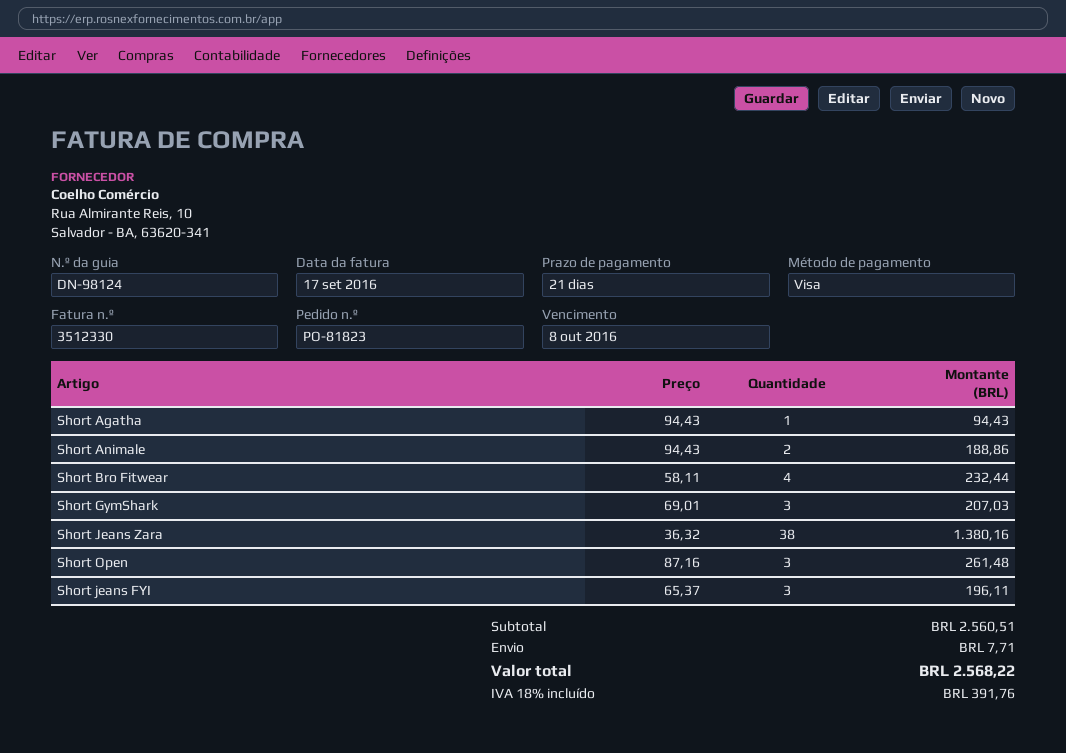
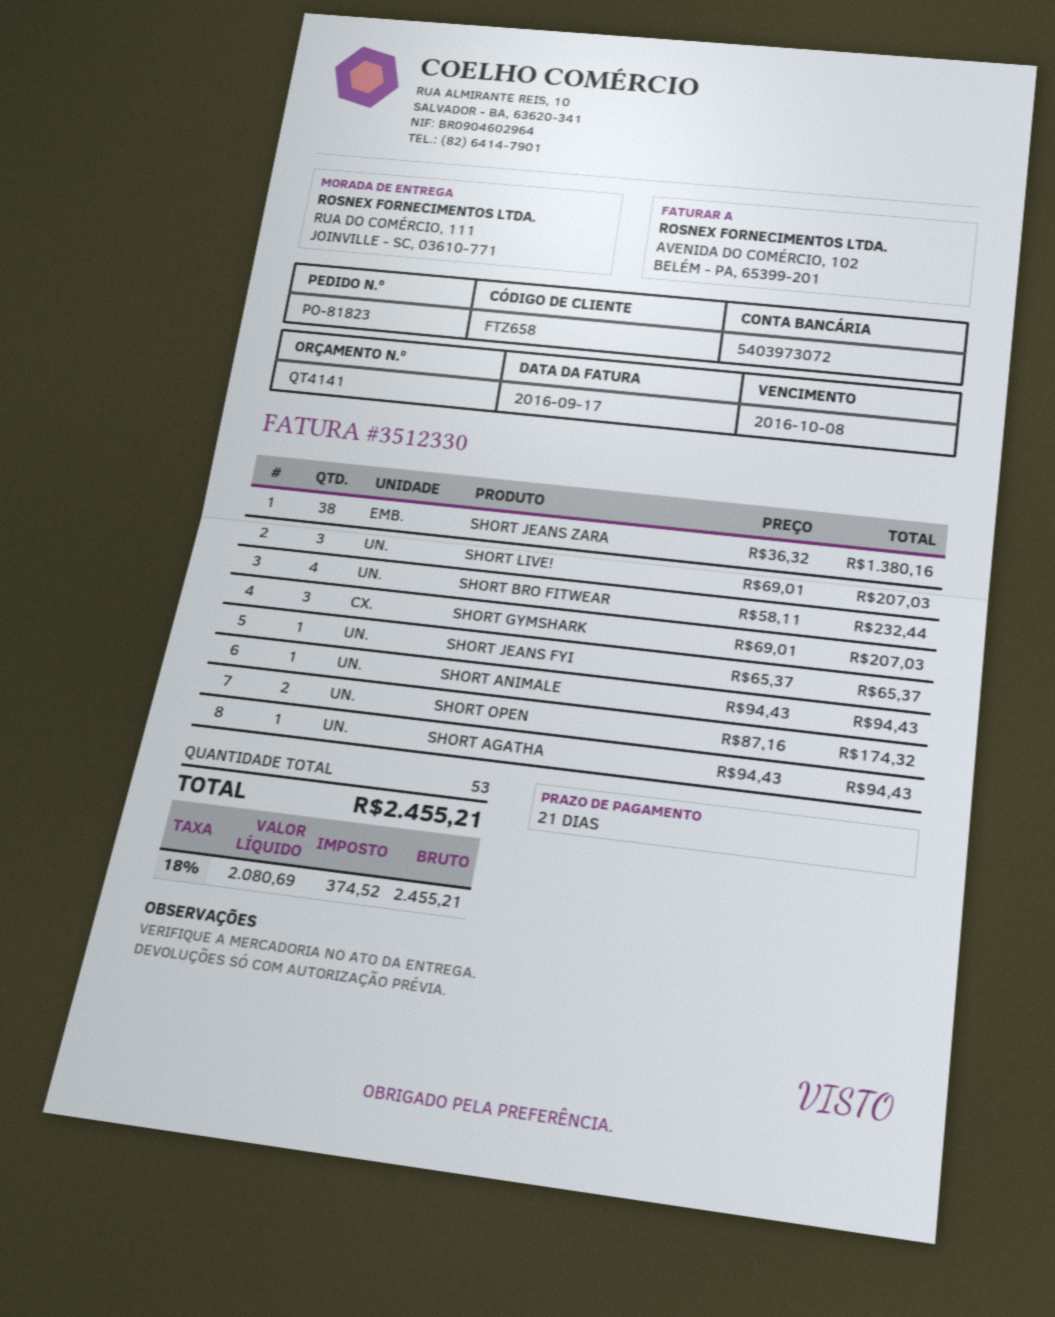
Short Animale: 2 x 94.43 = 188.86 -> 1 x 94.43 = 94.43
Short Open: 3 x 87.16 = 261.48 -> 2 x 87.16 = 174.32
Short jeans FYI: 3 x 65.37 = 196.11 -> 1 x 65.37 = 65.37
SHORT LIVE!: none -> 3 x 69.01 = 207.03
shipping: 7.71 -> none
tax: 18% = 391.76 -> 18% = 374.52
total: 2568.22 -> 2455.21

